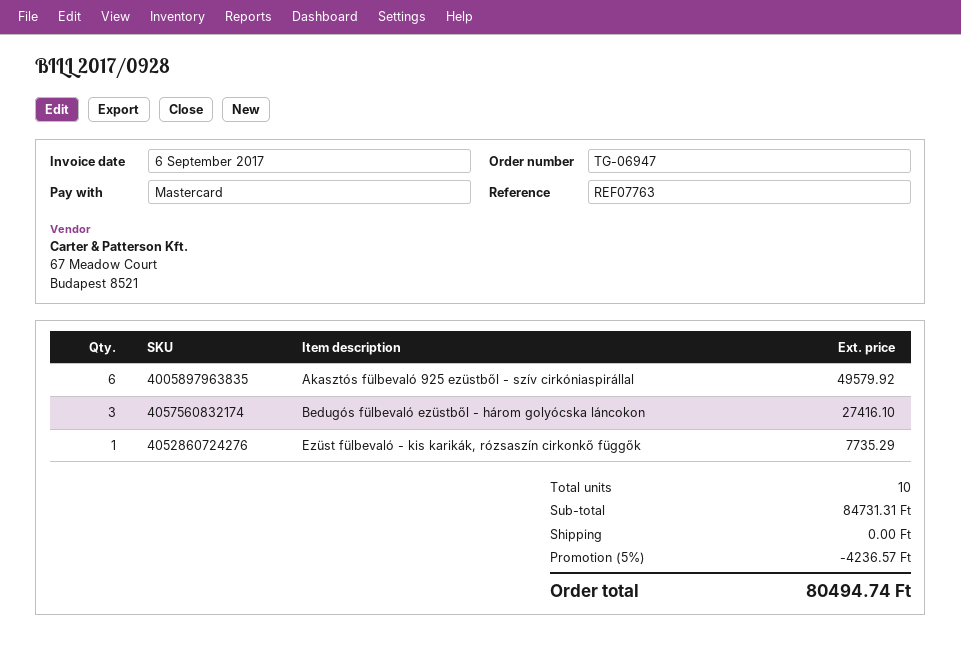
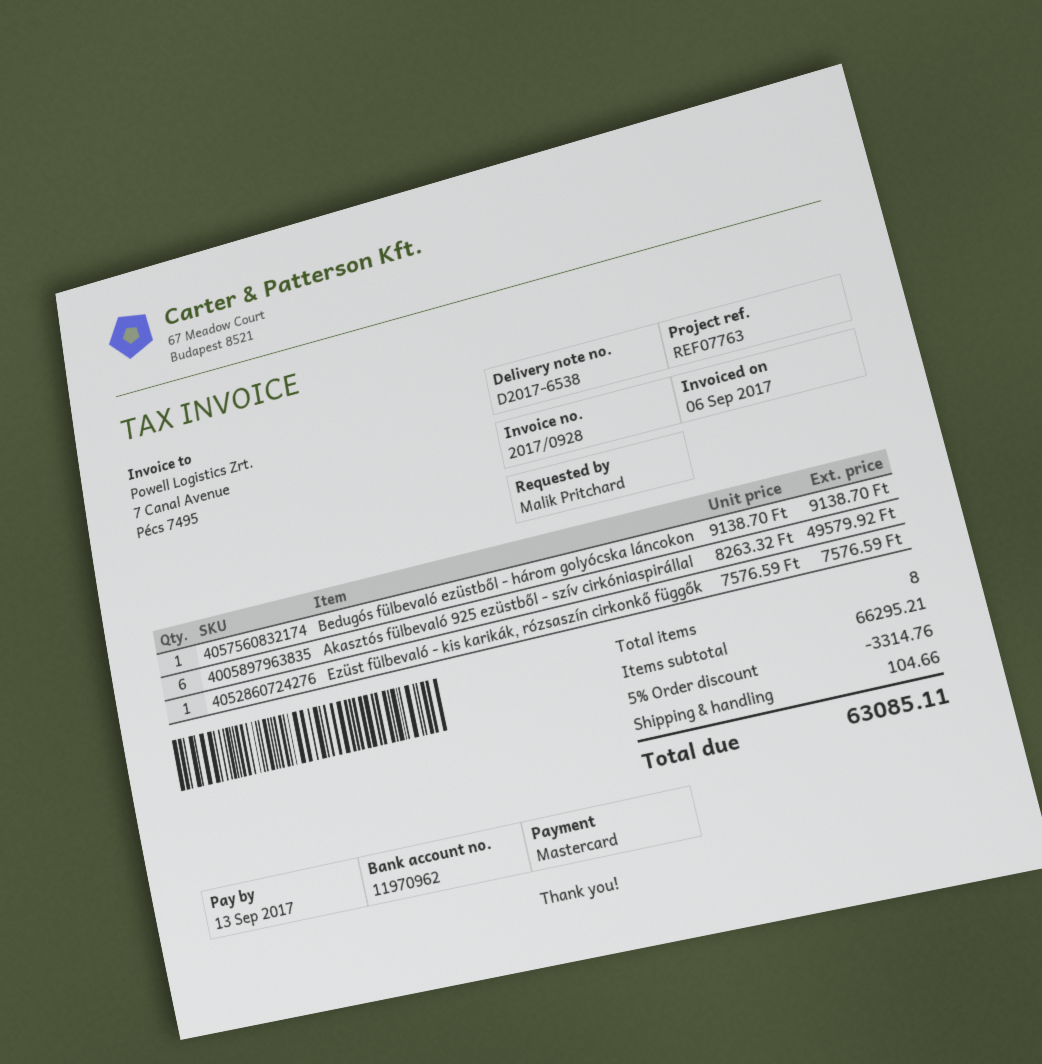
Bedugós fülbevaló ezüstből - három golyócska láncokon: 3 for 27416.10 -> 1 for 9138.70
Ezüst fülbevaló - kis karikák, rózsaszín cirkonkő függők: 1 for 7735.29 -> 1 for 7576.59
total quantity: 10 -> 8
subtotal: 84731.31 -> 66295.21
discount: 5% = 4236.57 -> 5% = 3314.76
shipping: 0.00 -> 104.66
total: 80494.74 -> 63085.11

